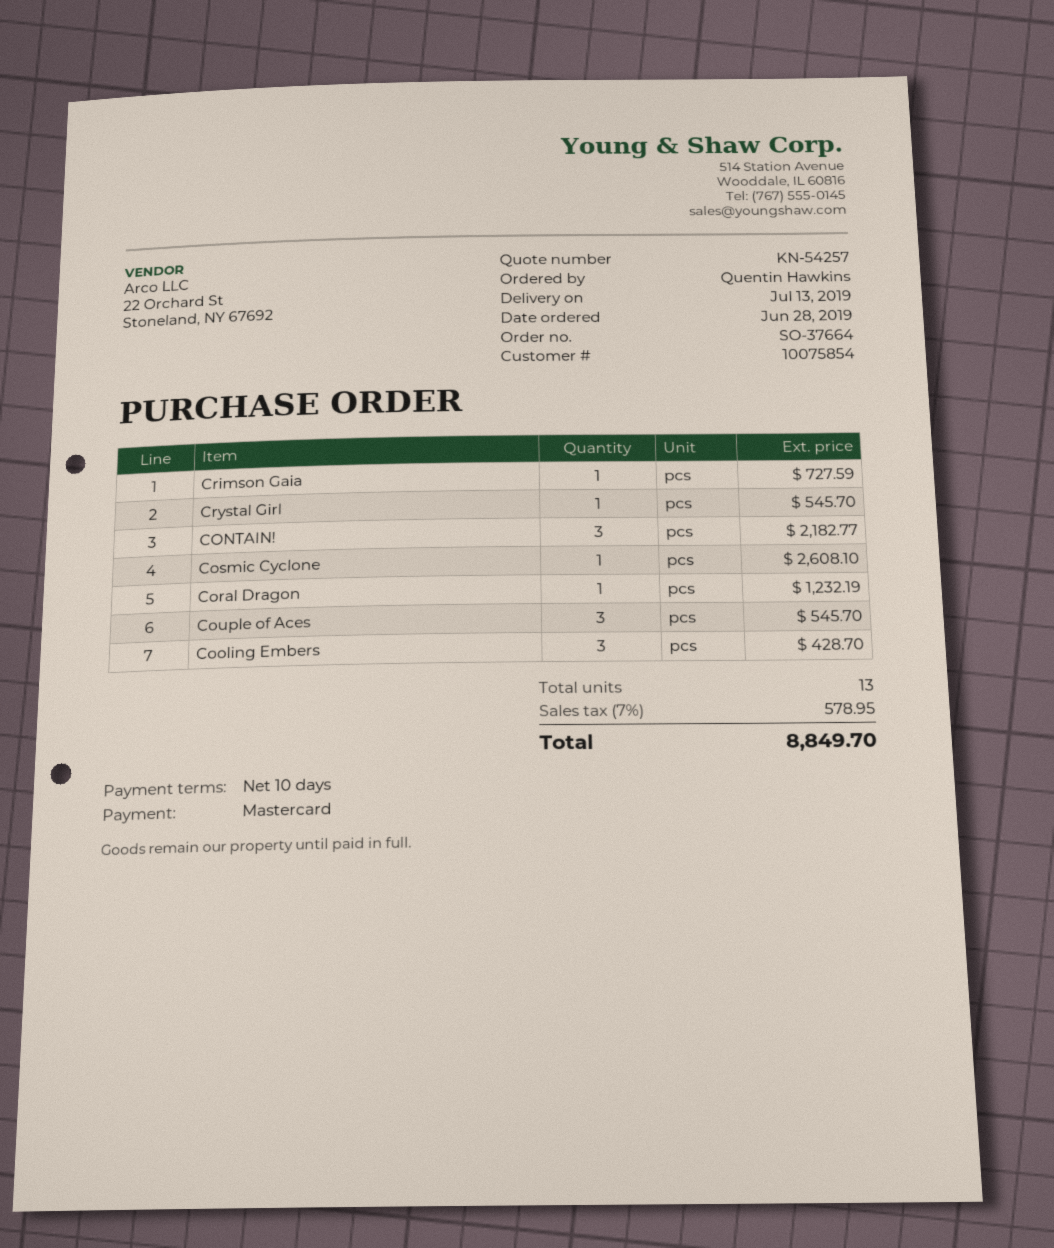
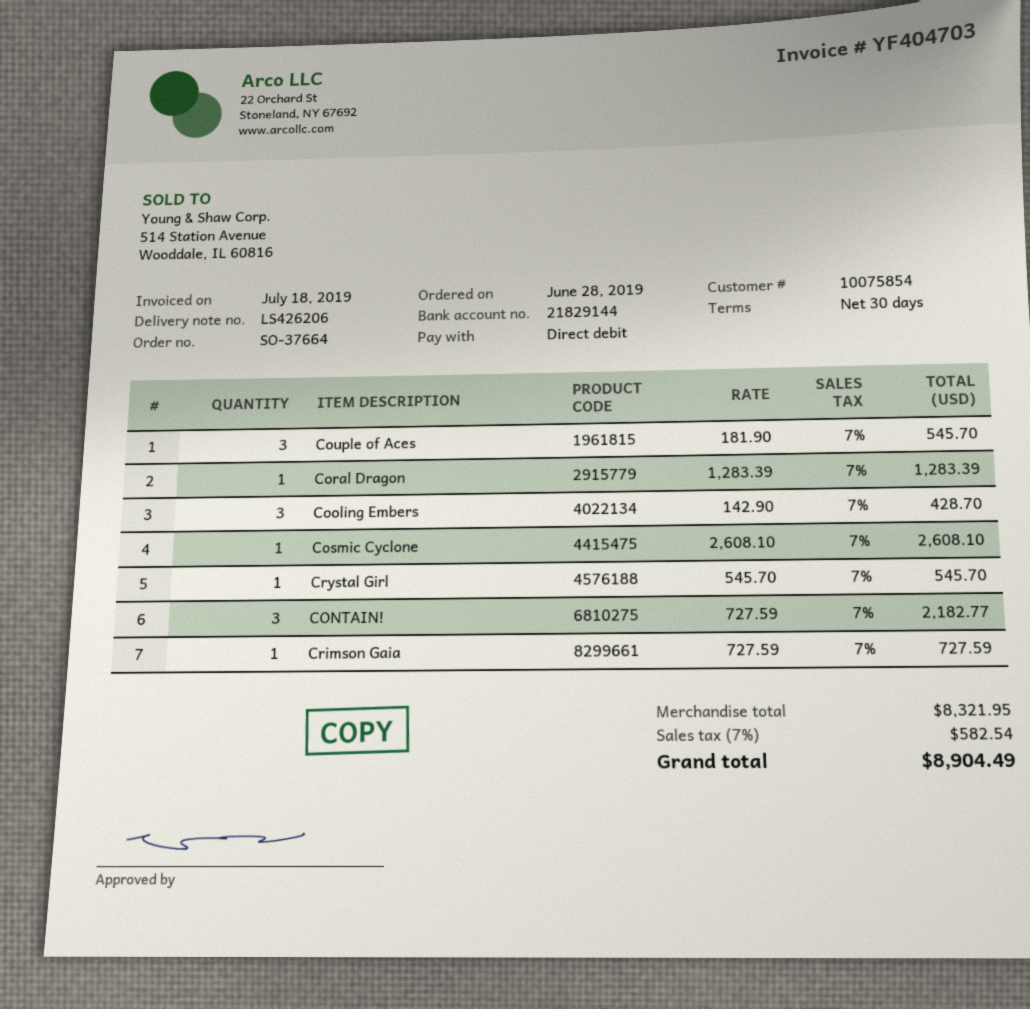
payment terms: 10 days -> 30 days
payment method: Mastercard -> direct debit
Coral Dragon: 1 for 1232.19 -> 1 for 1283.39
tax: 7% = 578.95 -> 7% = 582.54
total: 8849.70 -> 8904.49

